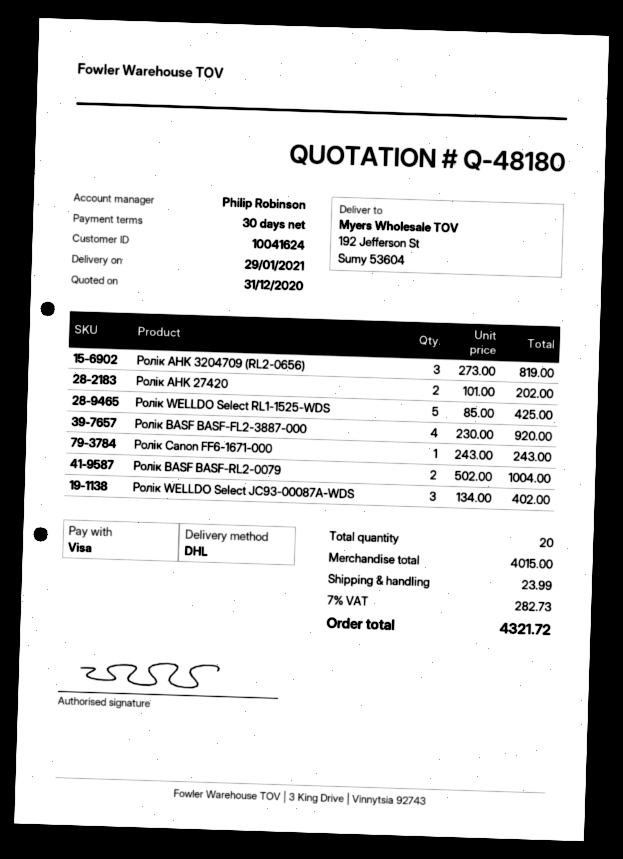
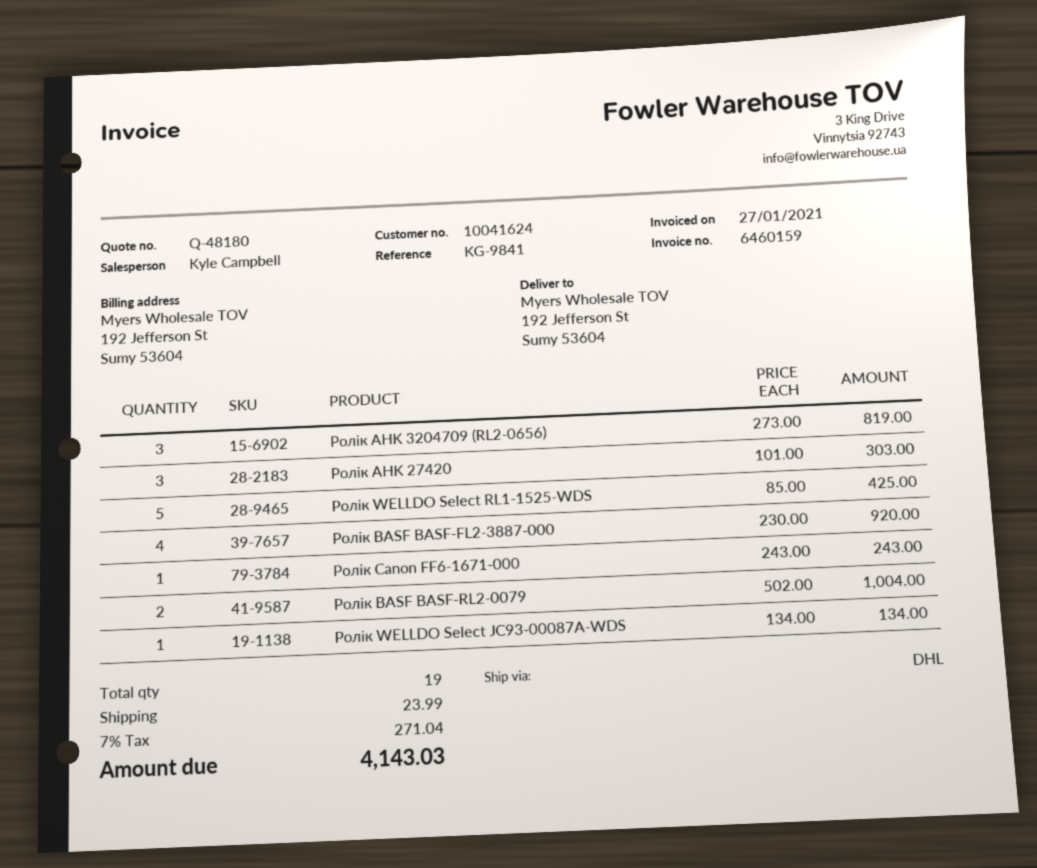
sales rep: Philip Robinson -> Kyle Campbell
Ролік AHK 27420: 2 x 101.00 = 202.00 -> 3 x 101.00 = 303.00
Ролік WELLDO Select JC93-00087A-WDS: 3 x 134.00 = 402.00 -> 1 x 134.00 = 134.00
total quantity: 20 -> 19
tax: 7% = 282.73 -> 7% = 271.04
total: 4321.72 -> 4143.03

